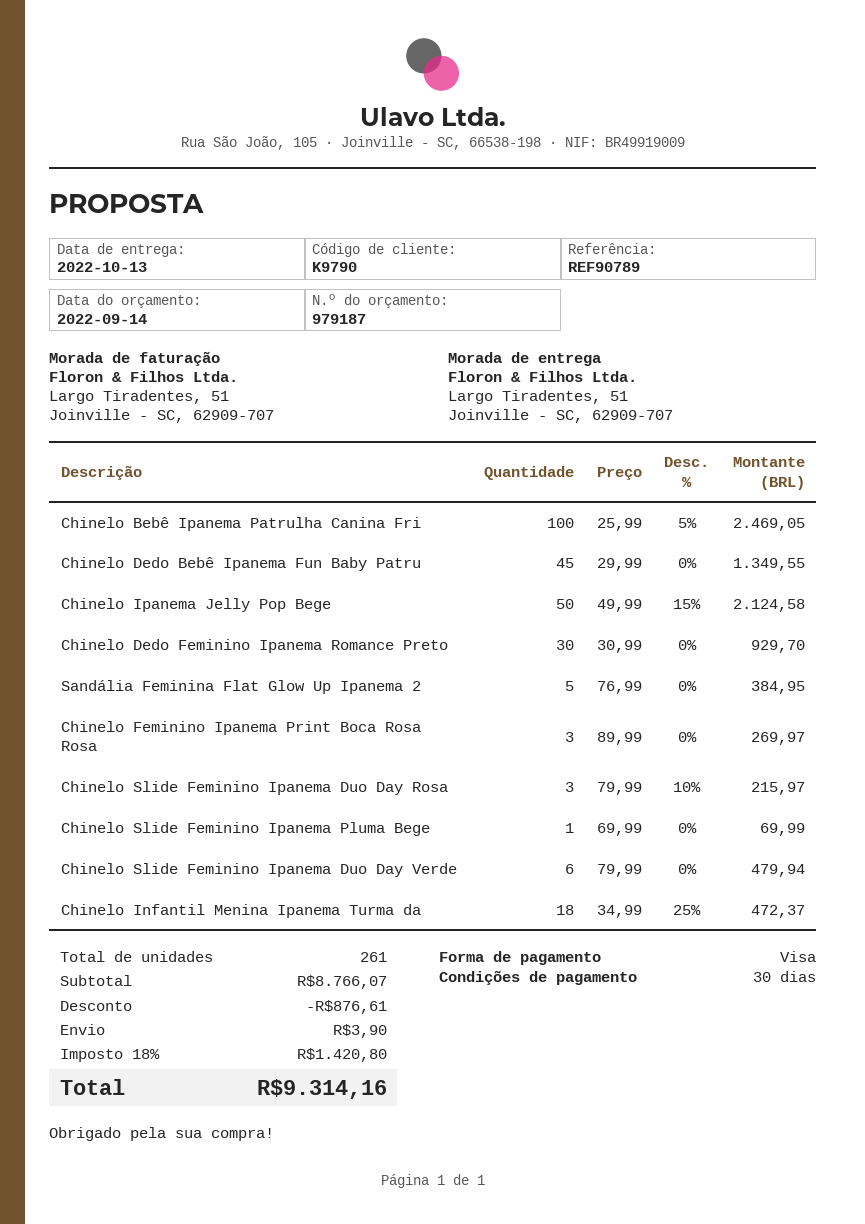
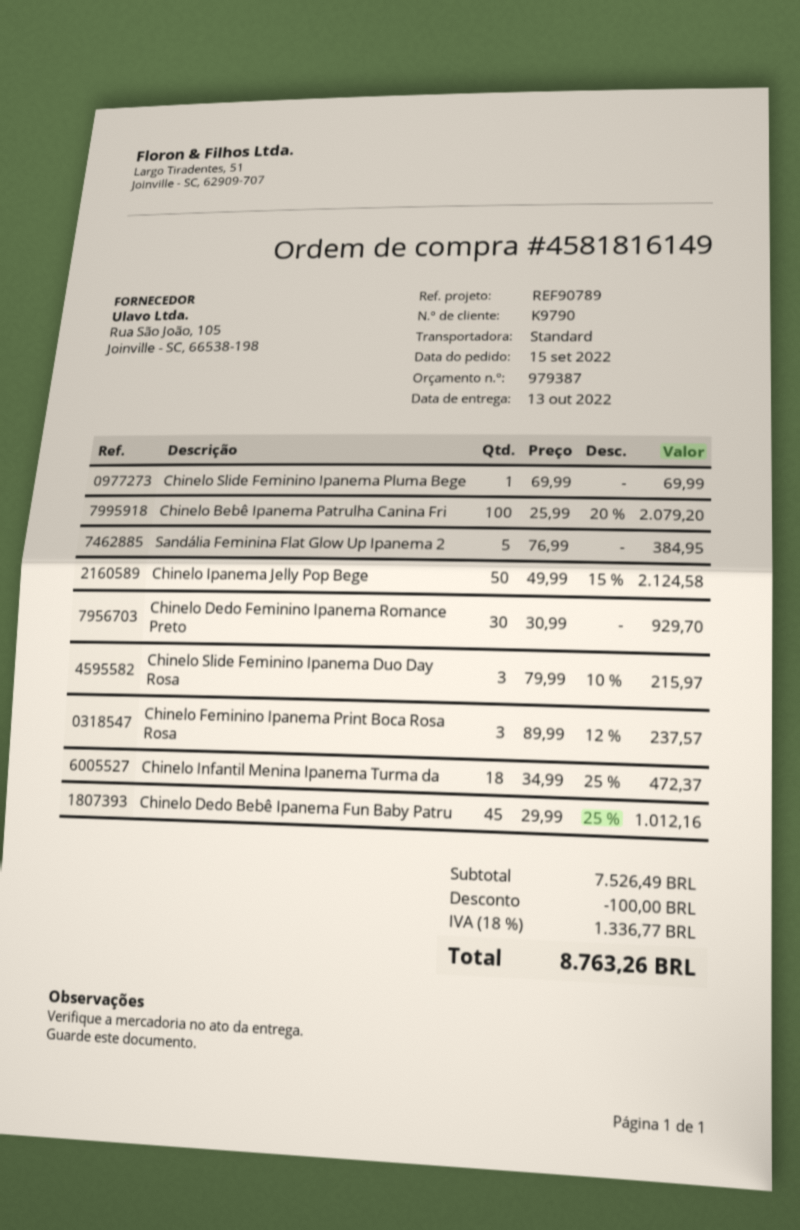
quote number: 979187 -> 979387
Chinelo Bebê Ipanema Patrulha Canina Fri: 100 x 25.99 - 5% = 2469.05 -> 100 x 25.99 - 20% = 2079.20
Chinelo Dedo Bebê Ipanema Fun Baby Patru: 45 x 29.99 = 1349.55 -> 45 x 29.99 - 25% = 1012.16
Chinelo Feminino Ipanema Print Boca Rosa Rosa: 3 x 89.99 = 269.97 -> 3 x 89.99 - 12% = 237.57
Chinelo Slide Feminino Ipanema Duo Day Verde: 6 x 79.99 = 479.94 -> none
subtotal: 8766.07 -> 7526.49
discount: 876.61 -> 100.00
shipping: 3.90 -> none
tax: 18% = 1420.80 -> 18% = 1336.77
total: 9314.16 -> 8763.26

